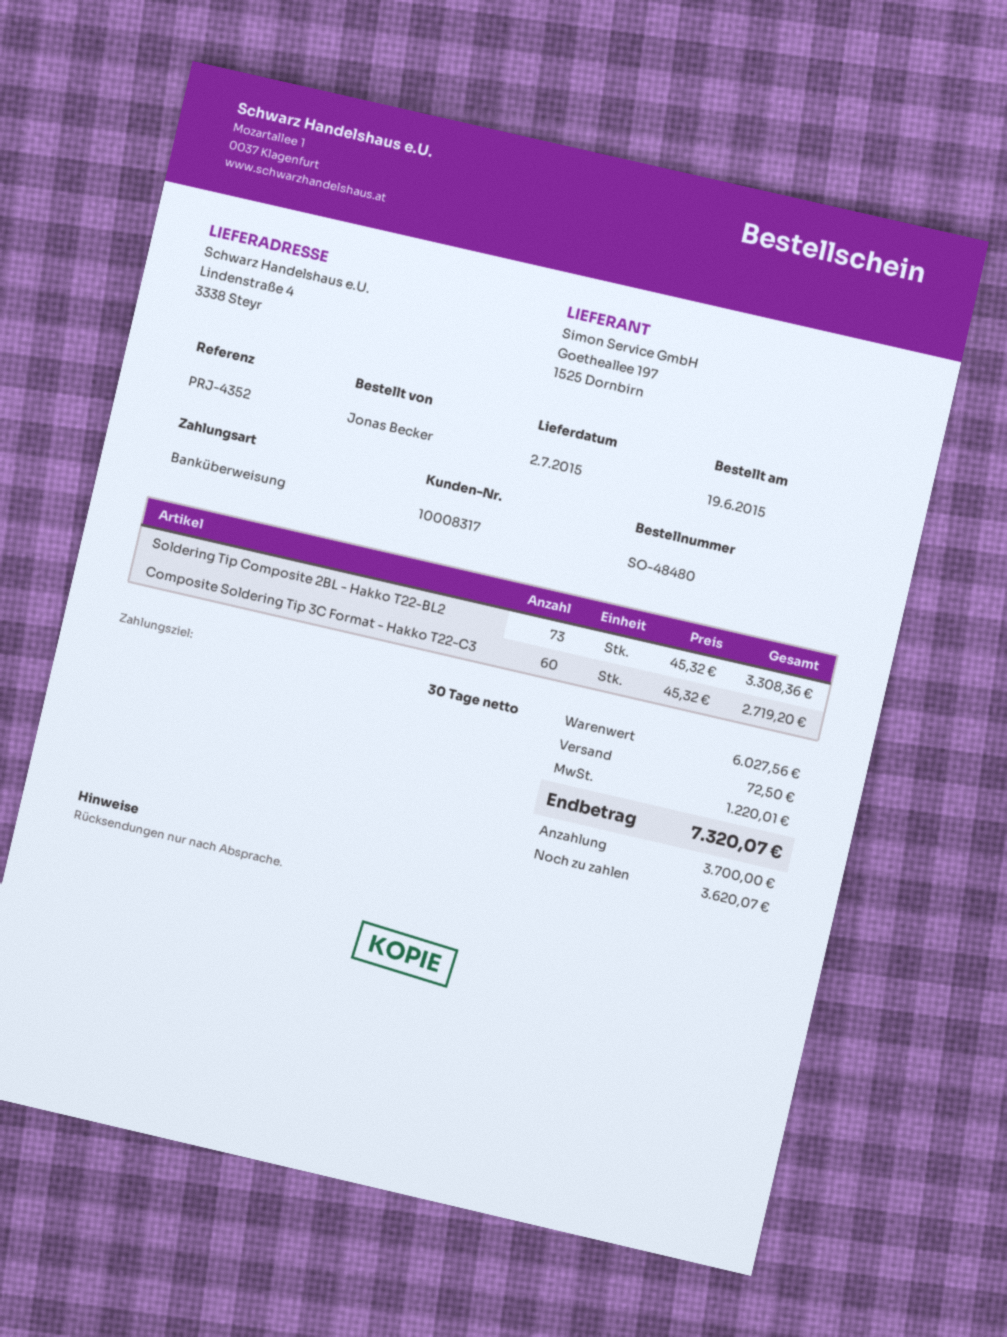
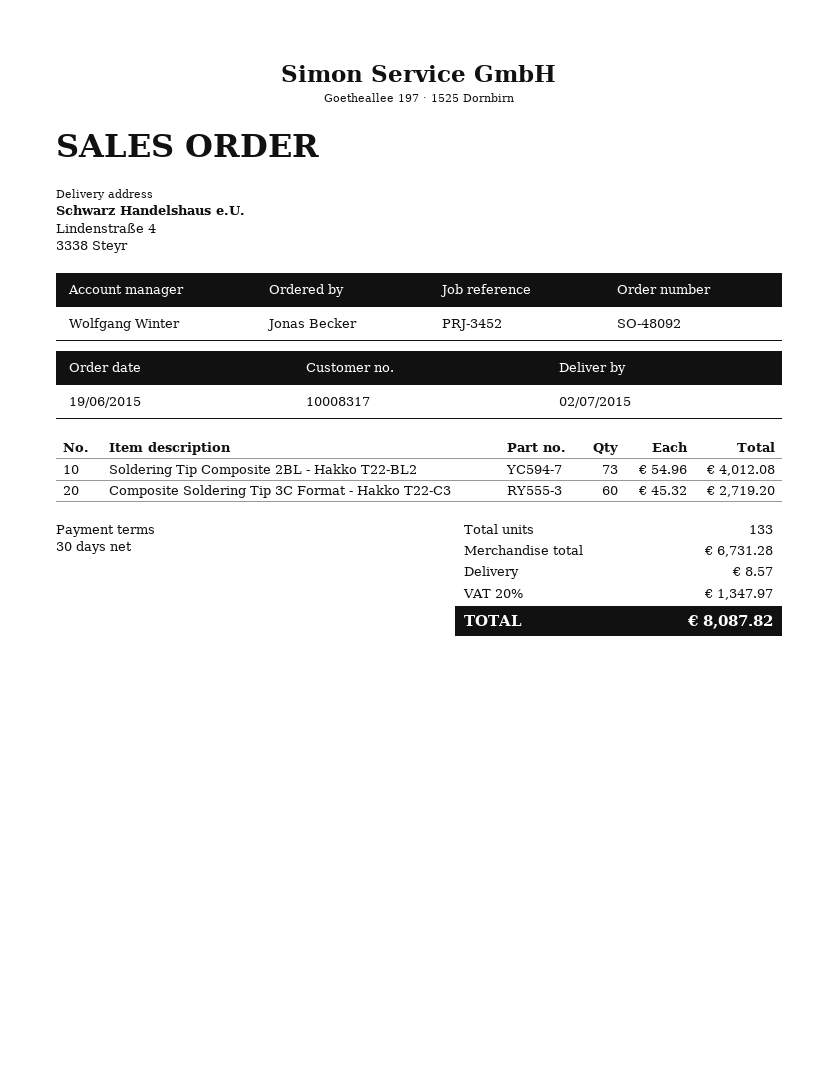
order number: SO-48480 -> SO-48092
reference: PRJ-4352 -> PRJ-3452
Soldering Tip Composite 2BL - Hakko T22-BL2: 73 x 45.32 = 3308.36 -> 73 x 54.96 = 4012.08
subtotal: 6027.56 -> 6731.28
shipping: 72.50 -> 8.57
tax: 1220.01 -> 1347.97
total: 7320.07 -> 8087.82

